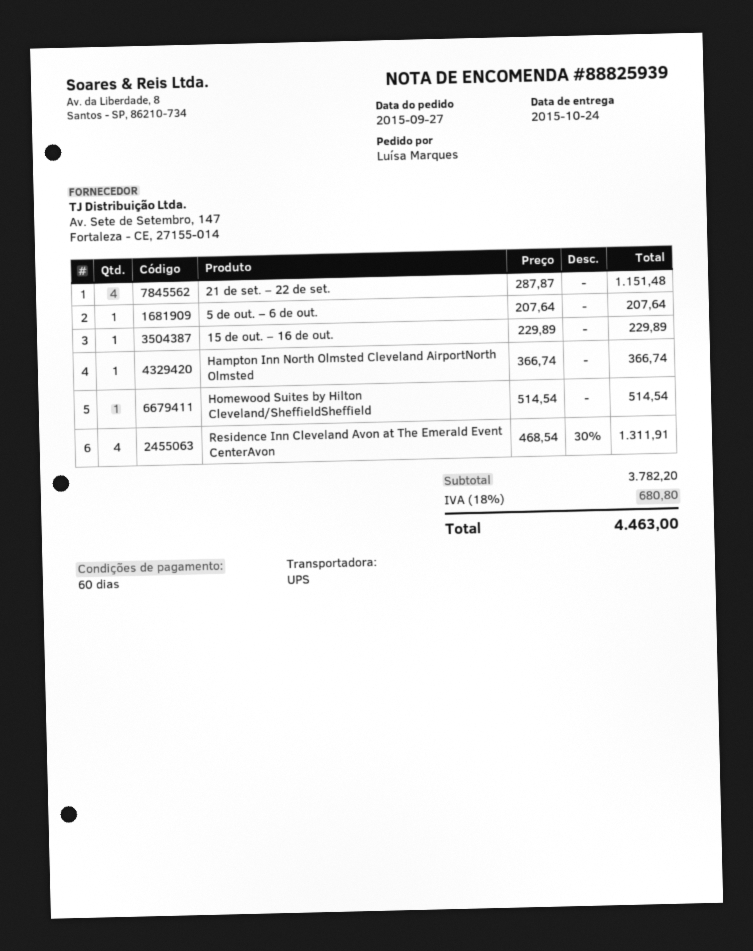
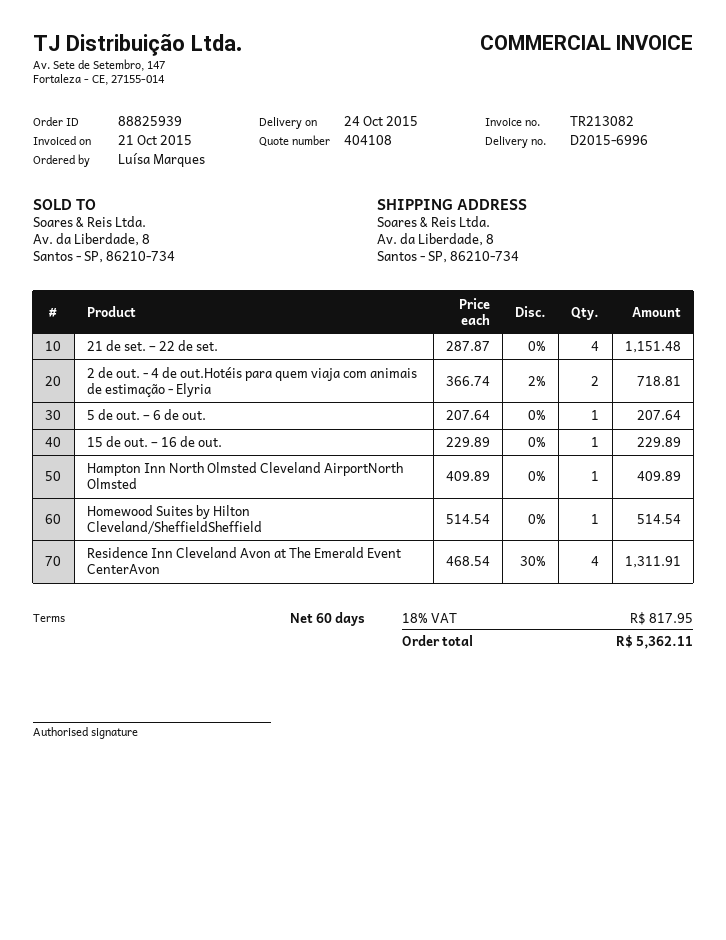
Hampton Inn North Olmsted Cleveland AirportNorth Olmsted: 1 x 366.74 = 366.74 -> 1 x 409.89 = 409.89
2 de out. - 4 de out.Hotéis para quem viaja com animais de estimação - Elyria: none -> 2 x 366.74 - 2% = 718.81
tax: 18% = 680.80 -> 18% = 817.95
total: 4463.00 -> 5362.11

